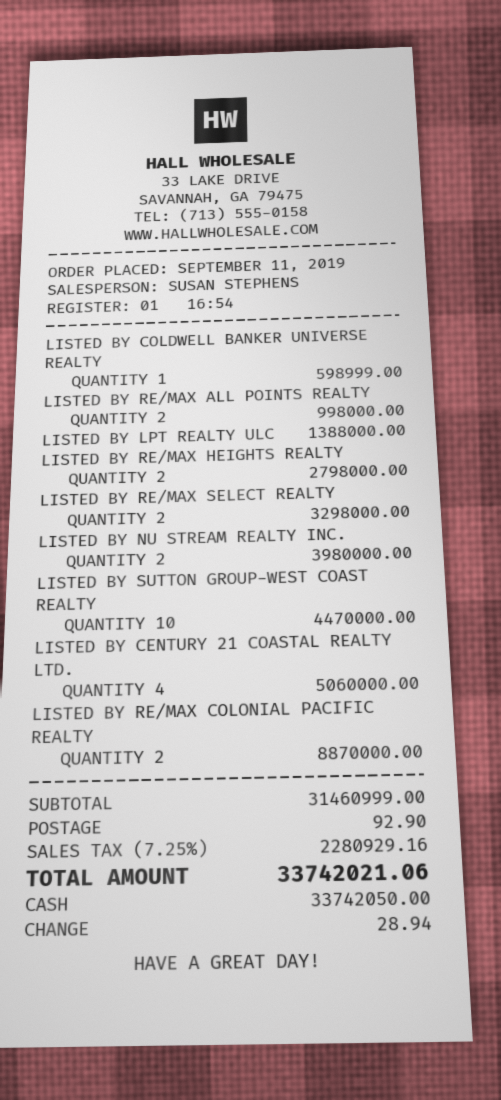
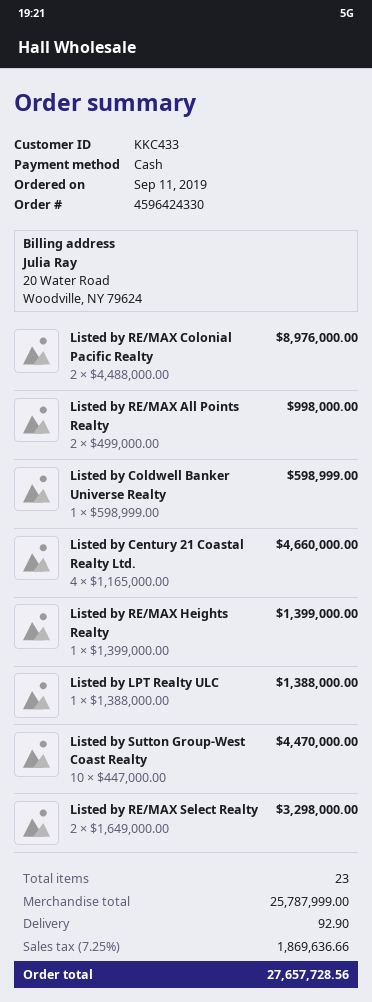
LISTED BY RE/MAX HEIGHTS REALTY: 2 for 2798000.00 -> 1 for 1399000.00
LISTED BY NU STREAM REALTY INC.: 2 for 3980000.00 -> none
LISTED BY CENTURY 21 COASTAL REALTY LTD.: 4 for 5060000.00 -> 4 for 4660000.00
LISTED BY RE/MAX COLONIAL PACIFIC REALTY: 2 for 8870000.00 -> 2 for 8976000.00
subtotal: 31460999.00 -> 25787999.00
tax: 7.25% = 2280929.16 -> 7.25% = 1869636.66
total: 33742021.06 -> 27657728.56

